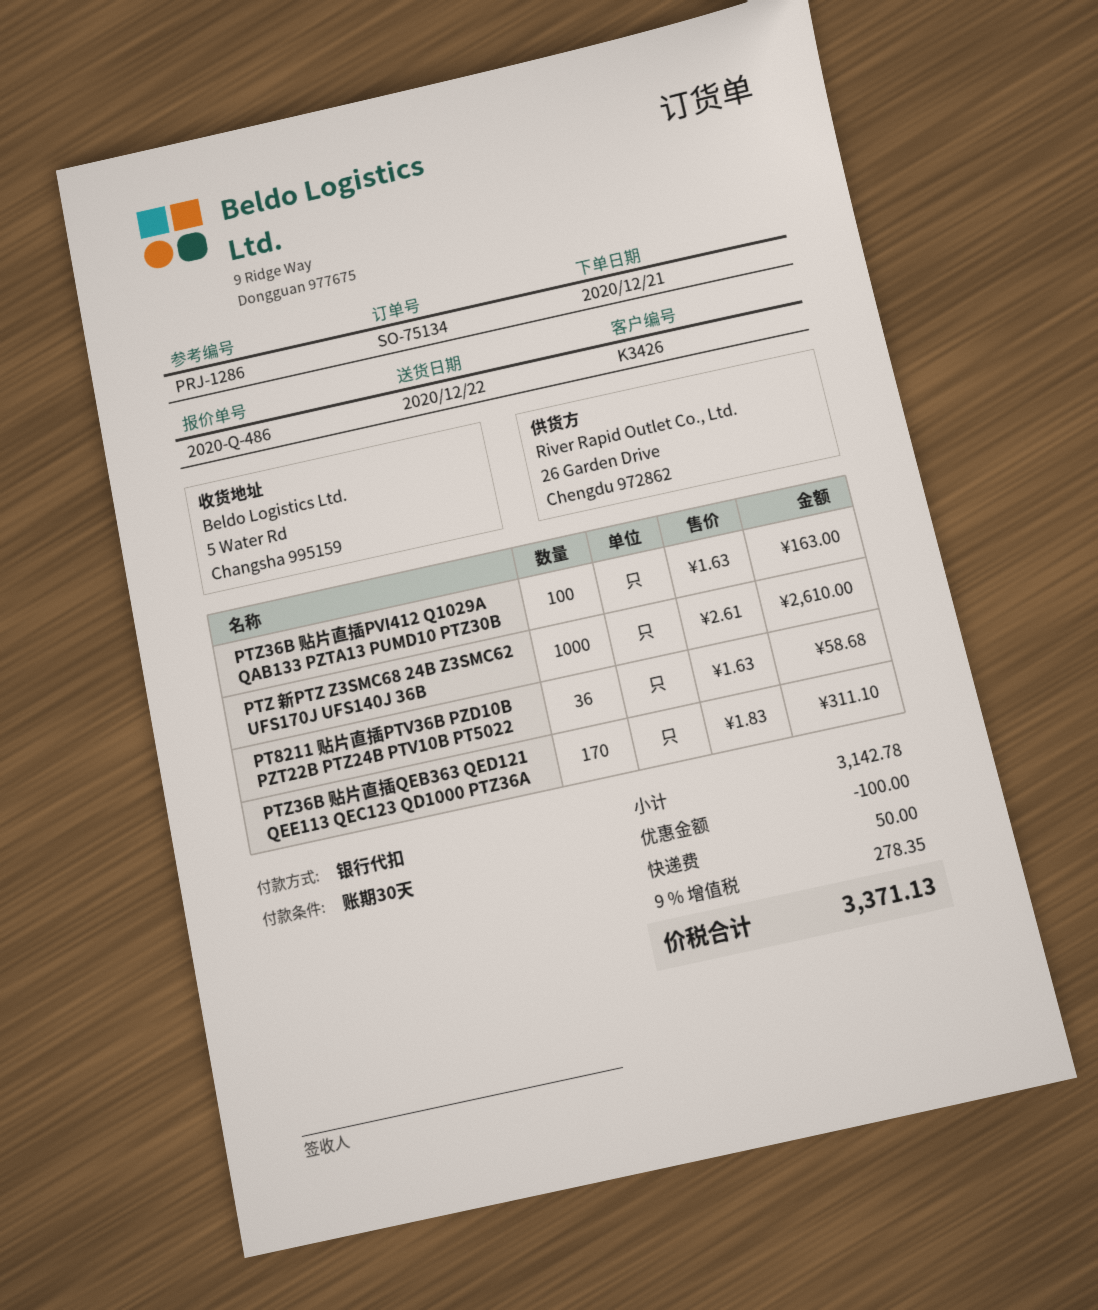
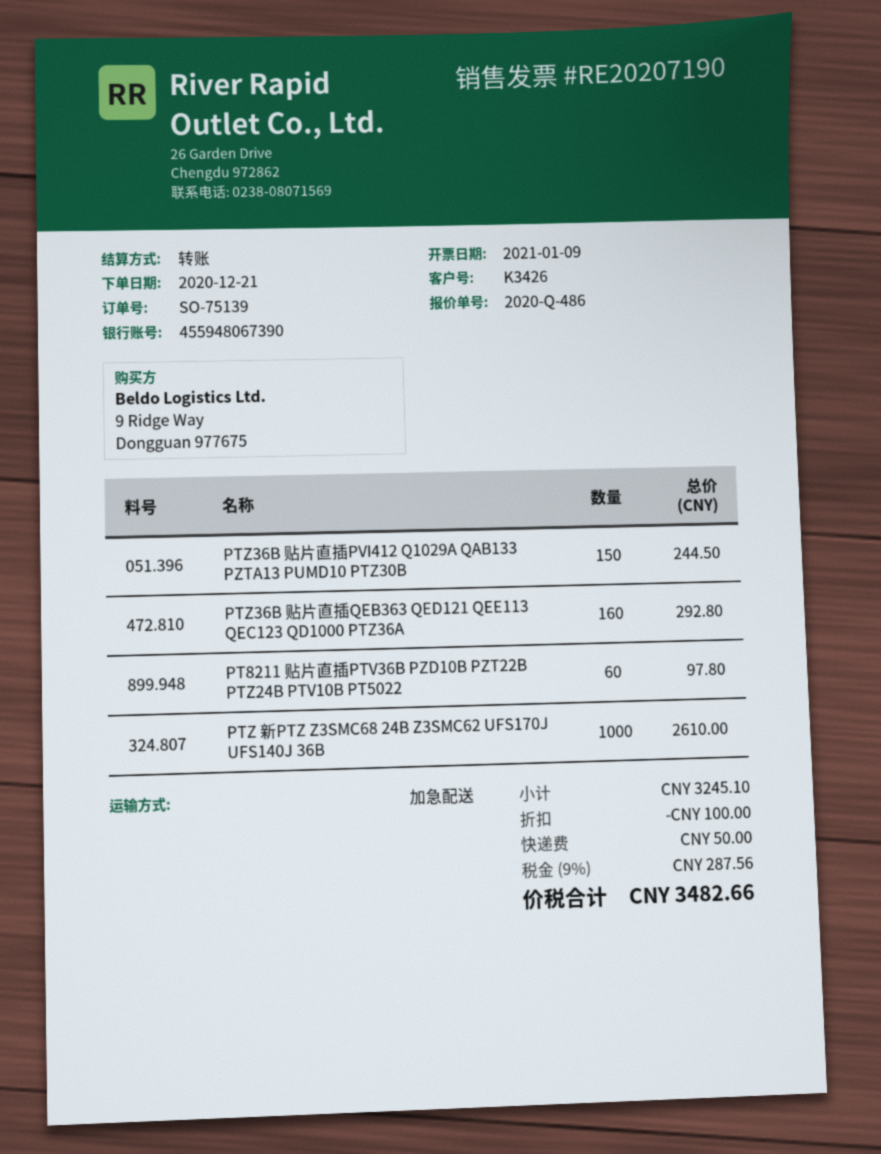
order number: SO-75134 -> SO-75139
payment method: direct debit -> bank transfer
PTZ36B 贴片直插PVI412 Q1029A QAB133 PZTA13 PUMD10 PTZ30B: 100 for 163.00 -> 150 for 244.50
PT8211 贴片直插PTV36B PZD10B PZT22B PTZ24B PTV10B PT5022: 36 for 58.68 -> 60 for 97.80
PTZ36B 贴片直插QEB363 QED121 QEE113 QEC123 QD1000 PTZ36A: 170 for 311.10 -> 160 for 292.80
subtotal: 3142.78 -> 3245.10
tax: 9% = 278.35 -> 9% = 287.56
total: 3371.13 -> 3482.66

